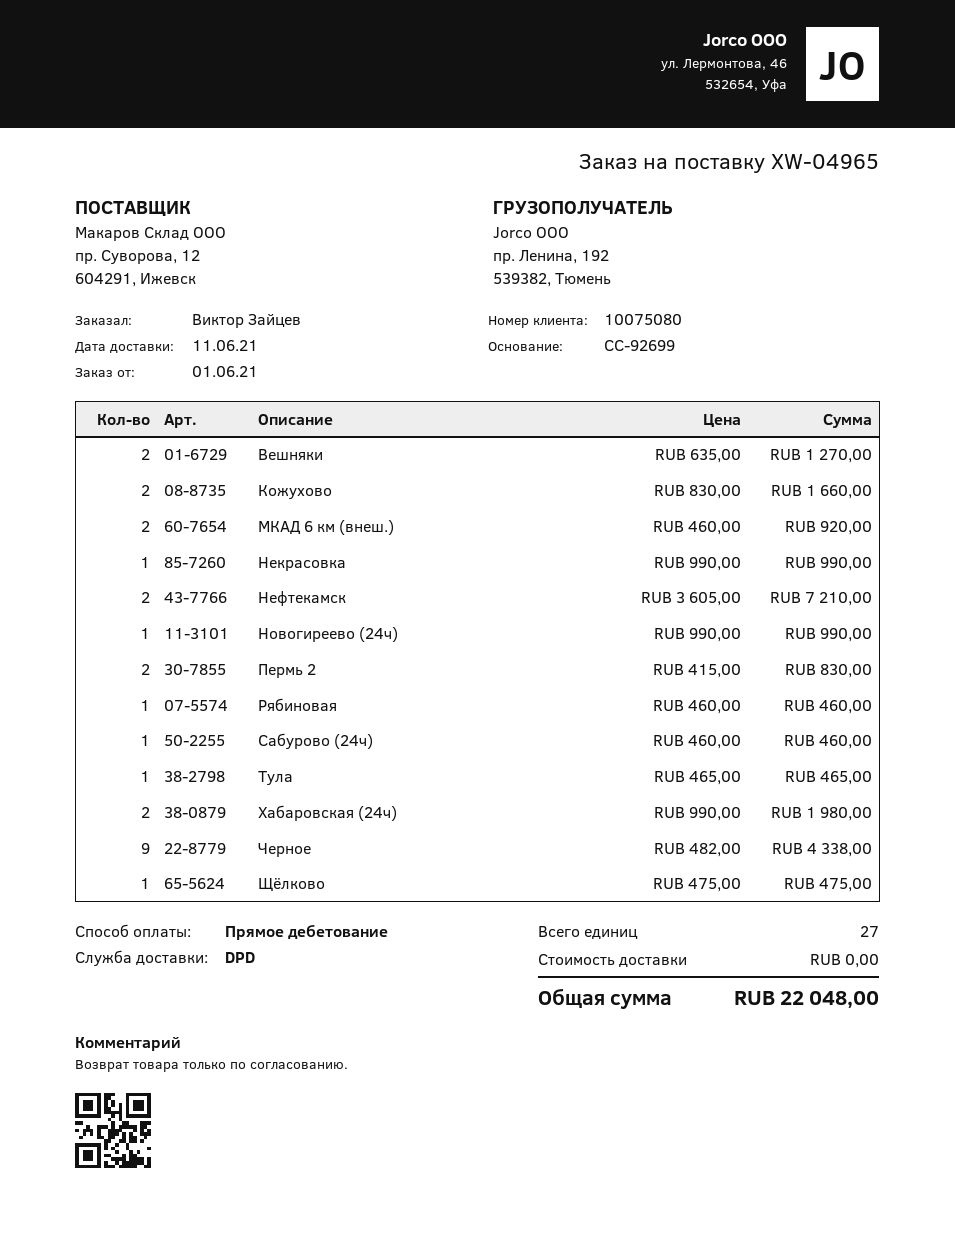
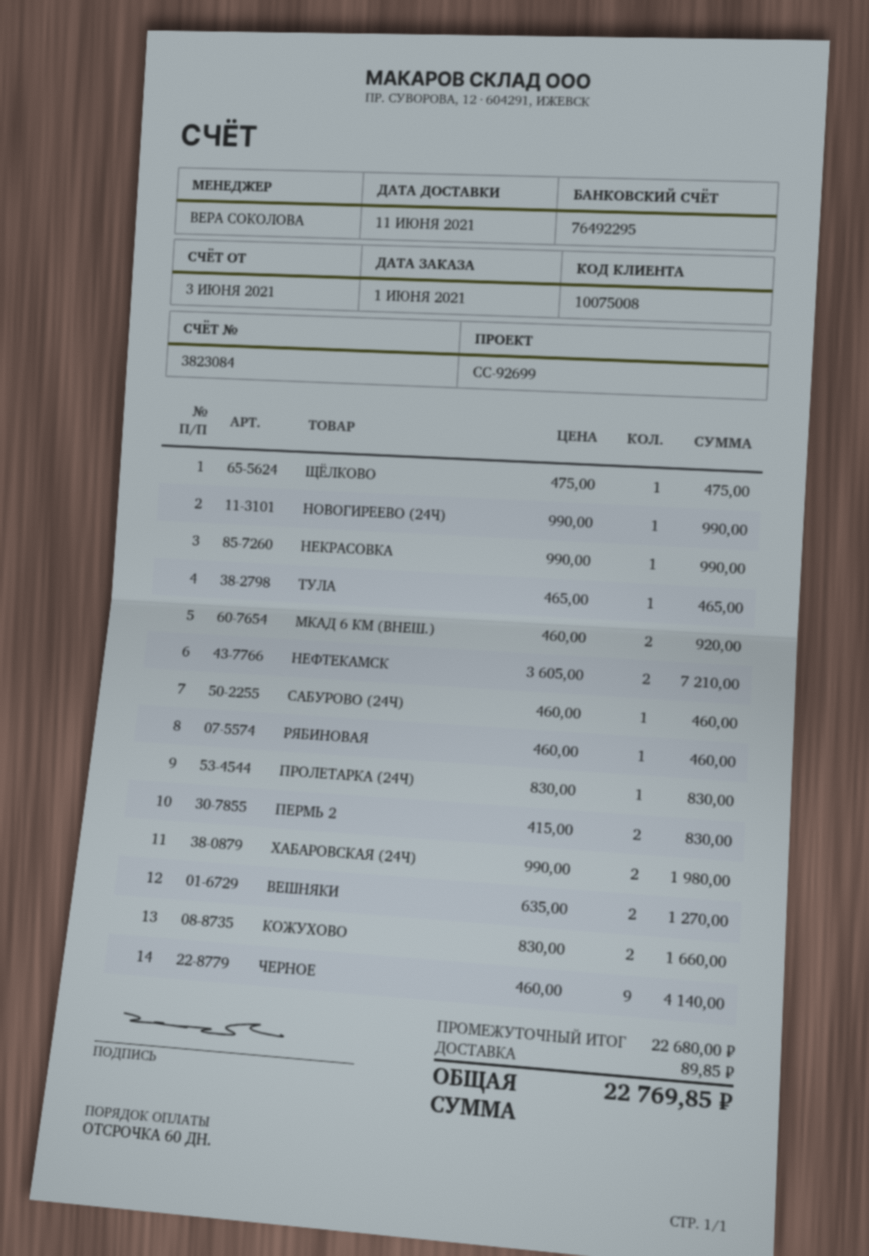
customer number: 10075080 -> 10075008
Черное: 9 x 482.00 = 4338.00 -> 9 x 460.00 = 4140.00
ПРОЛЕТАРКА (24Ч): none -> 1 x 830.00 = 830.00
shipping: 0.00 -> 89.85
total: 22048.00 -> 22769.85

